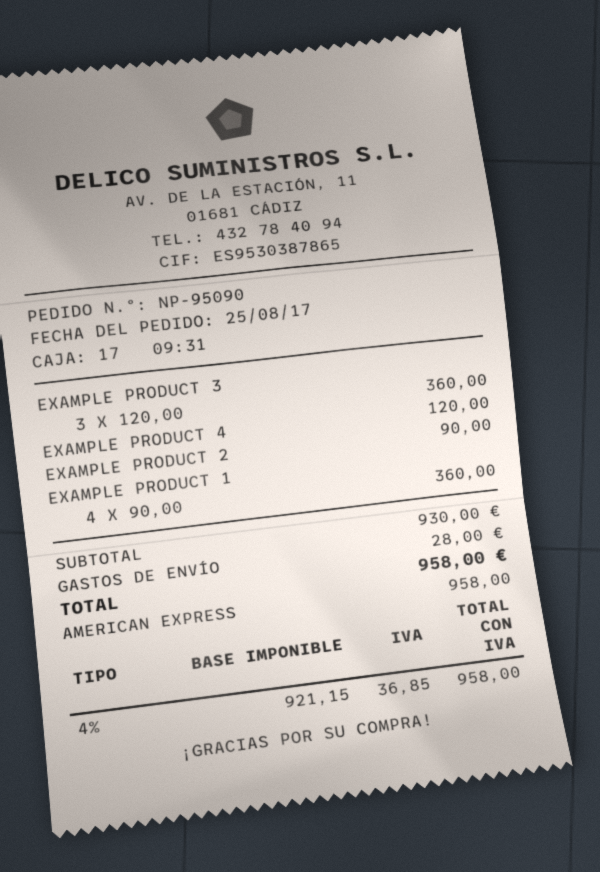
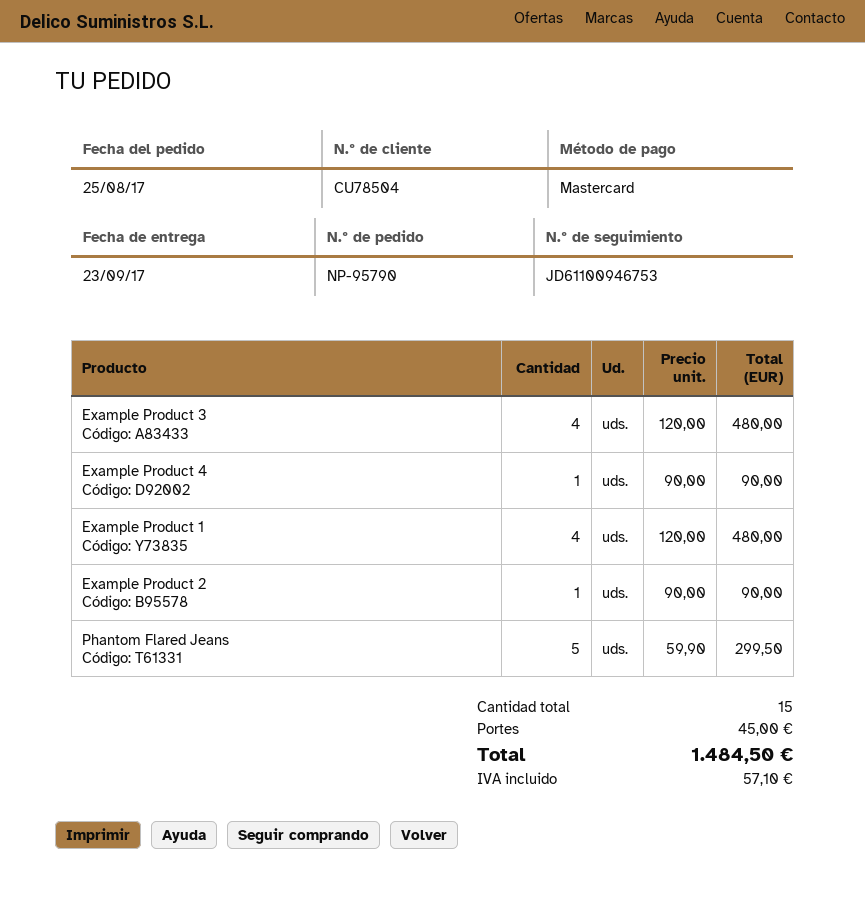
order number: NP-95090 -> NP-95790
payment method: American Express -> Mastercard
EXAMPLE PRODUCT 3: 3 x 120.00 = 360.00 -> 4 x 120.00 = 480.00
EXAMPLE PRODUCT 4: 1 x 120.00 = 120.00 -> 1 x 90.00 = 90.00
EXAMPLE PRODUCT 1: 4 x 90.00 = 360.00 -> 4 x 120.00 = 480.00
Phantom Flared Jeans: none -> 5 x 59.90 = 299.50
shipping: 28.00 -> 45.00
tax: 36.85 -> 57.10
total: 958.00 -> 1484.50

